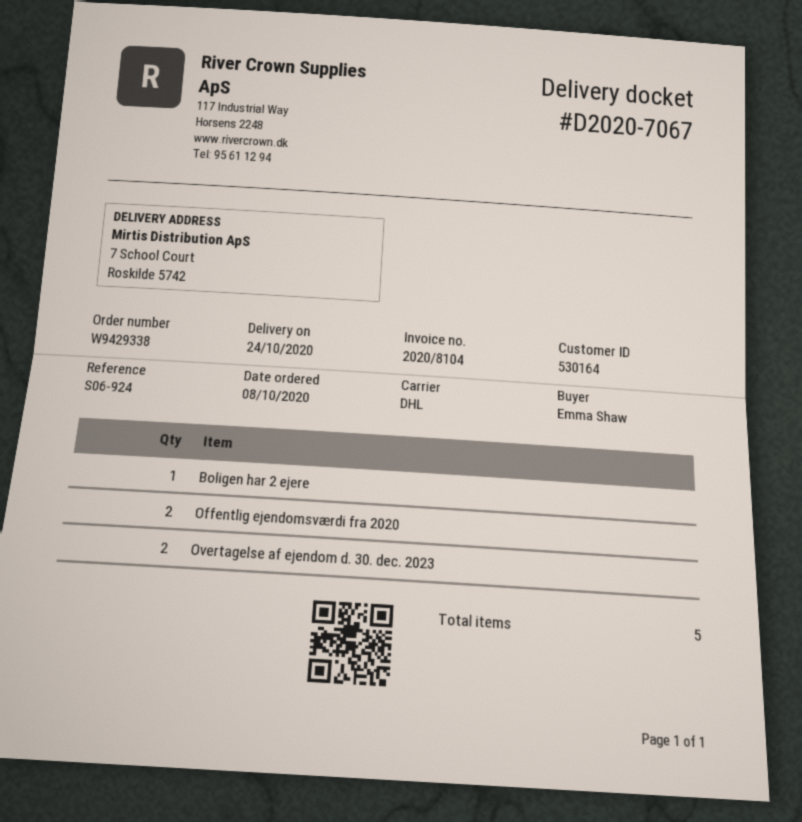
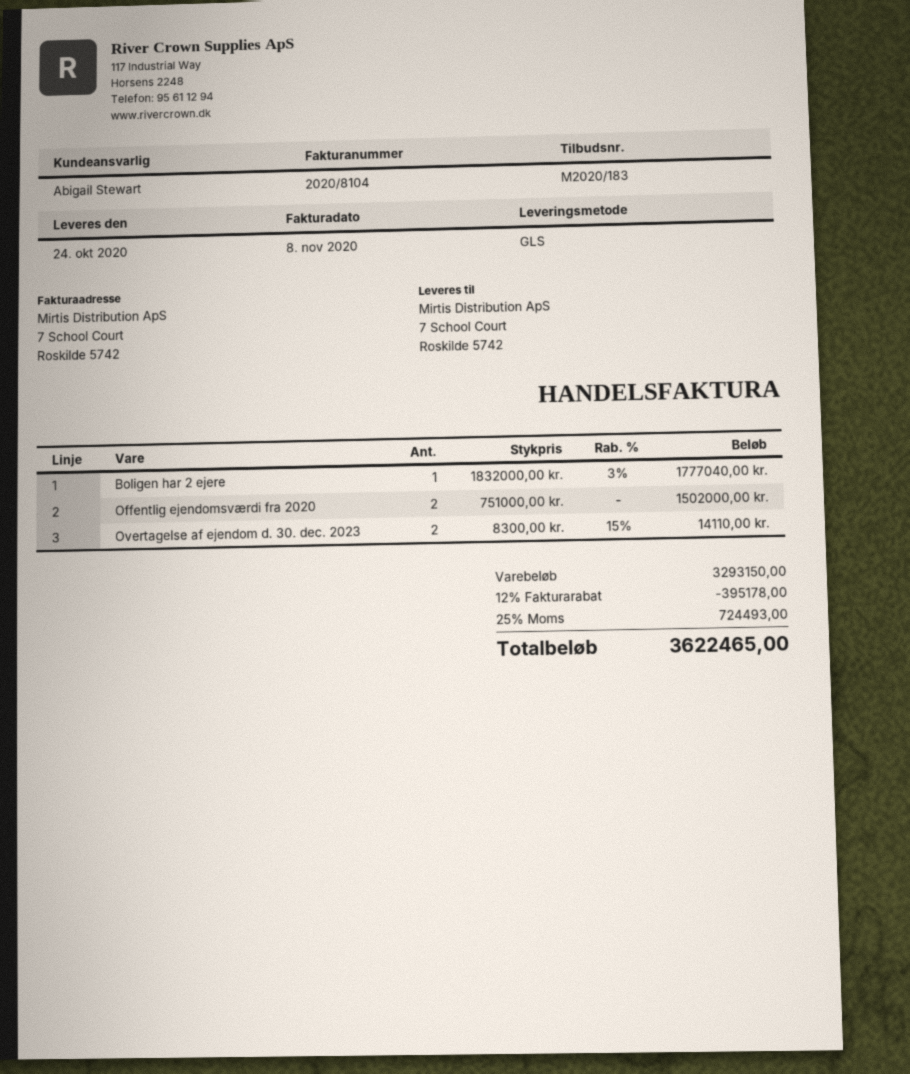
shipping method: DHL -> GLS

